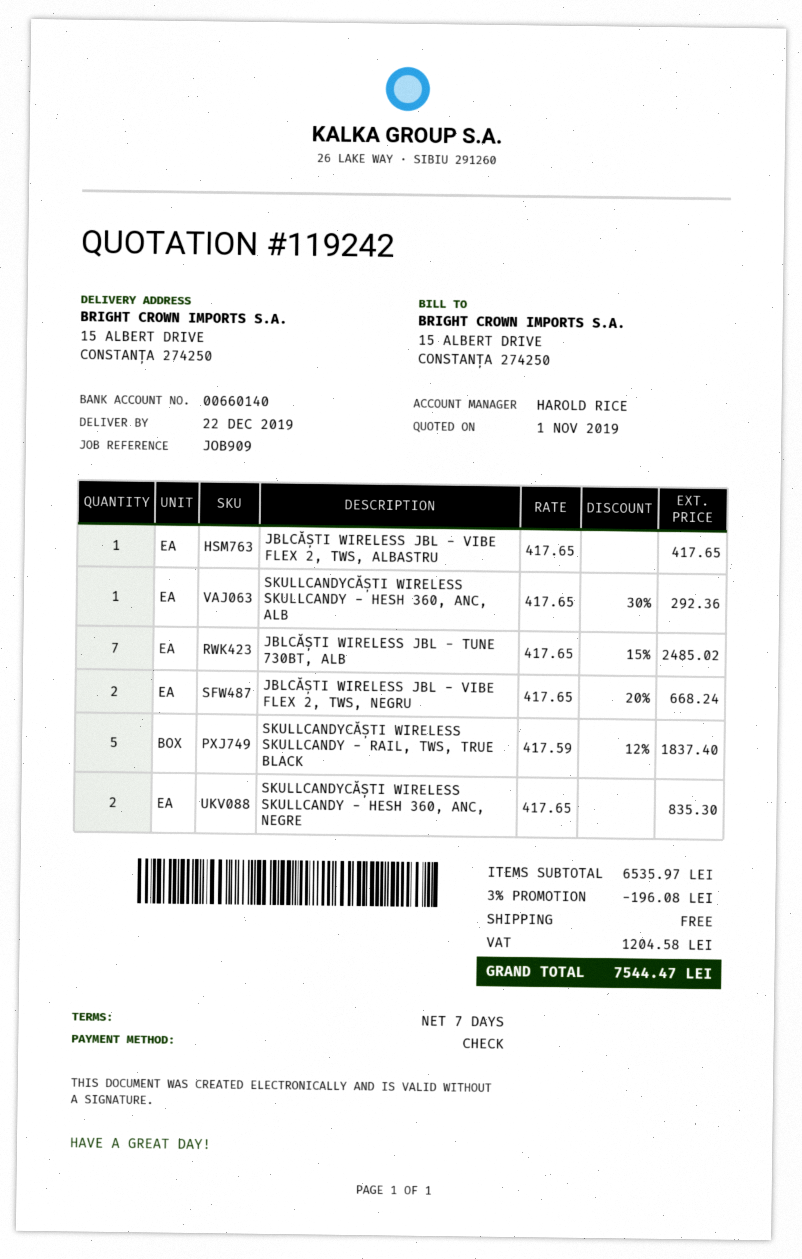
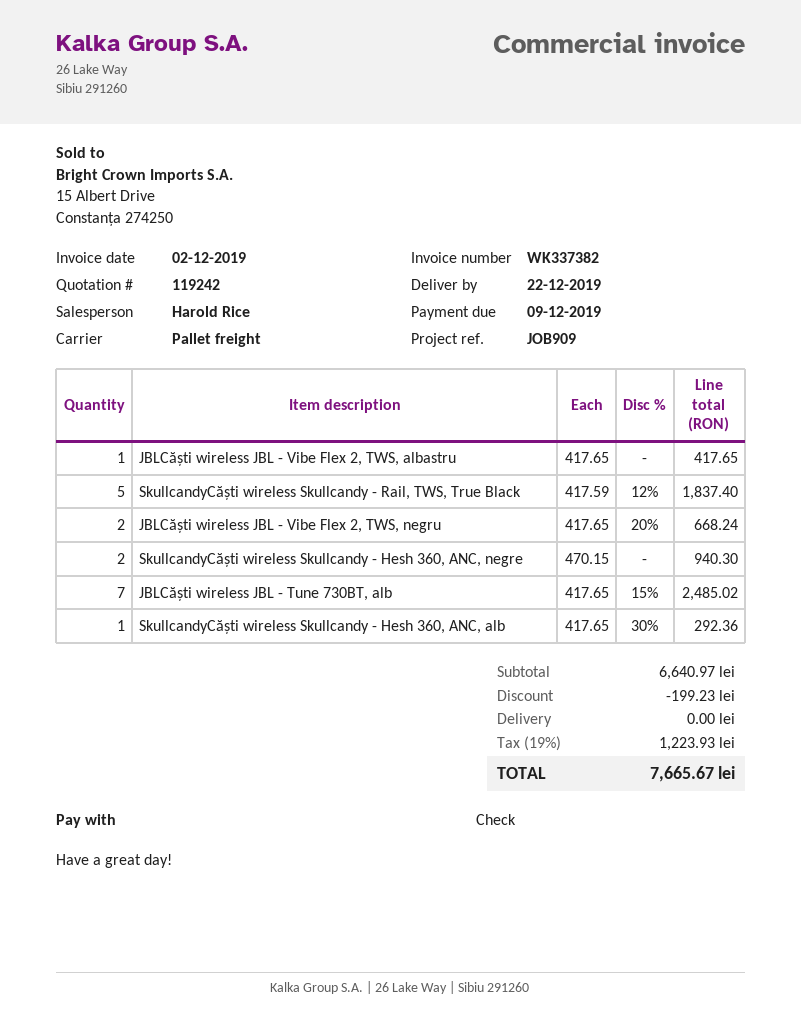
SKULLCANDYCĂȘTI WIRELESS SKULLCANDY - HESH 360, ANC, NEGRE: 2 x 417.65 = 835.30 -> 2 x 470.15 = 940.30
subtotal: 6535.97 -> 6640.97
discount: 196.08 -> 199.23
tax: 1204.58 -> 1223.93
total: 7544.47 -> 7665.67

